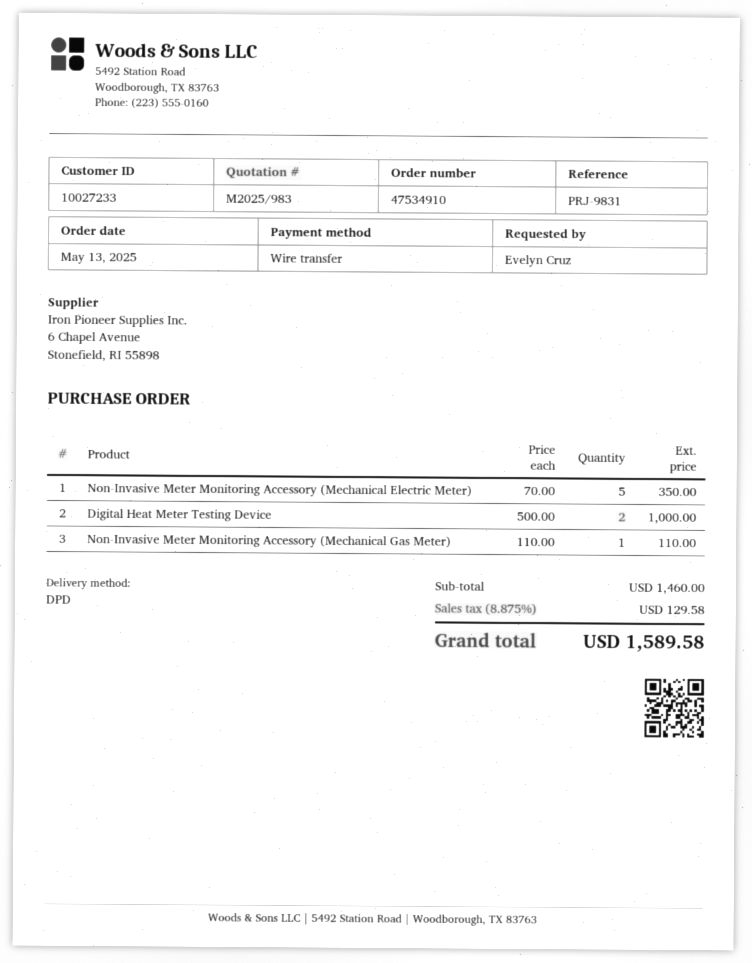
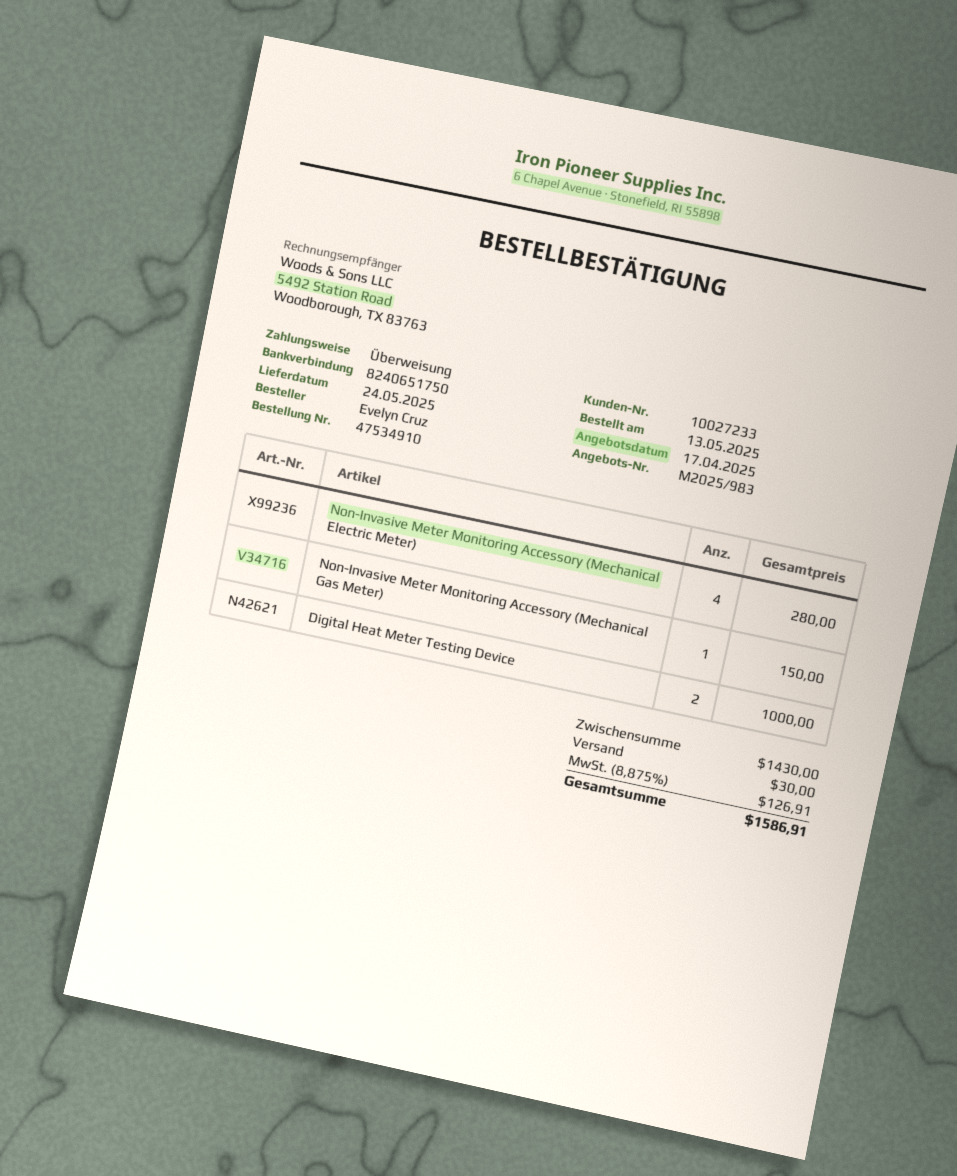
Non-Invasive Meter Monitoring Accessory (Mechanical Electric Meter): 5 for 350.00 -> 4 for 280.00
Non-Invasive Meter Monitoring Accessory (Mechanical Gas Meter): 1 for 110.00 -> 1 for 150.00
subtotal: 1460.00 -> 1430.00
shipping: none -> 30.00
tax: 8.875% = 129.58 -> 8.875% = 126.91
total: 1589.58 -> 1586.91

